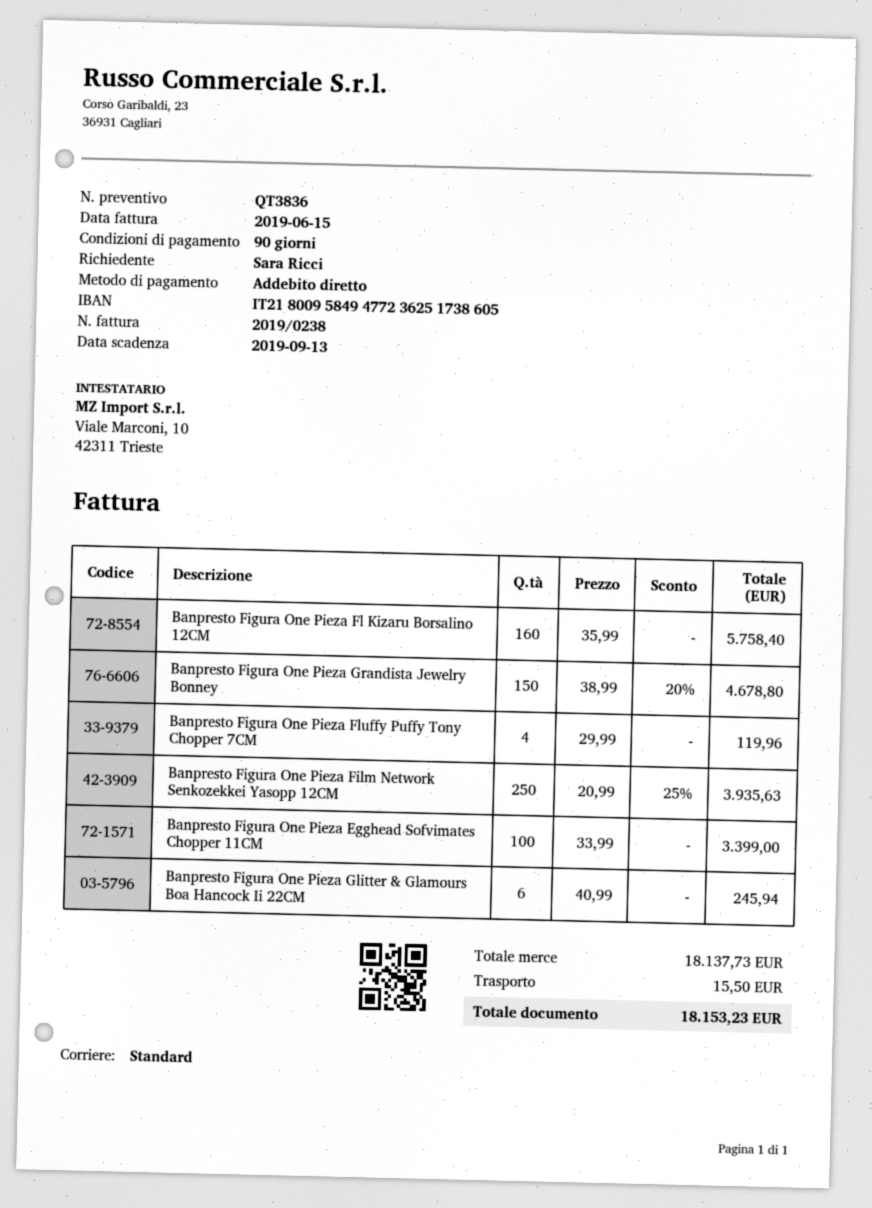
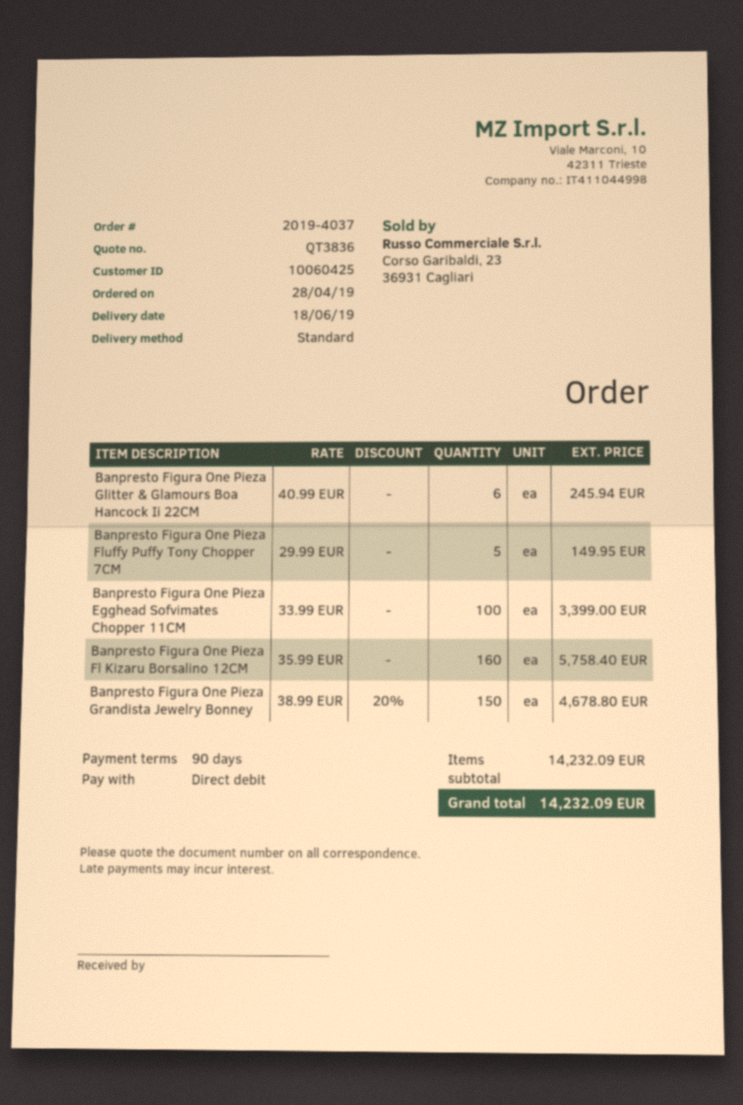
Banpresto Figura One Pieza Fluffy Puffy Tony Chopper 7CM: 4 x 29.99 = 119.96 -> 5 x 29.99 = 149.95
Banpresto Figura One Pieza Film Network Senkozekkei Yasopp 12CM: 250 x 20.99 - 25% = 3935.63 -> none
subtotal: 18137.73 -> 14232.09
shipping: 15.50 -> none
total: 18153.23 -> 14232.09

